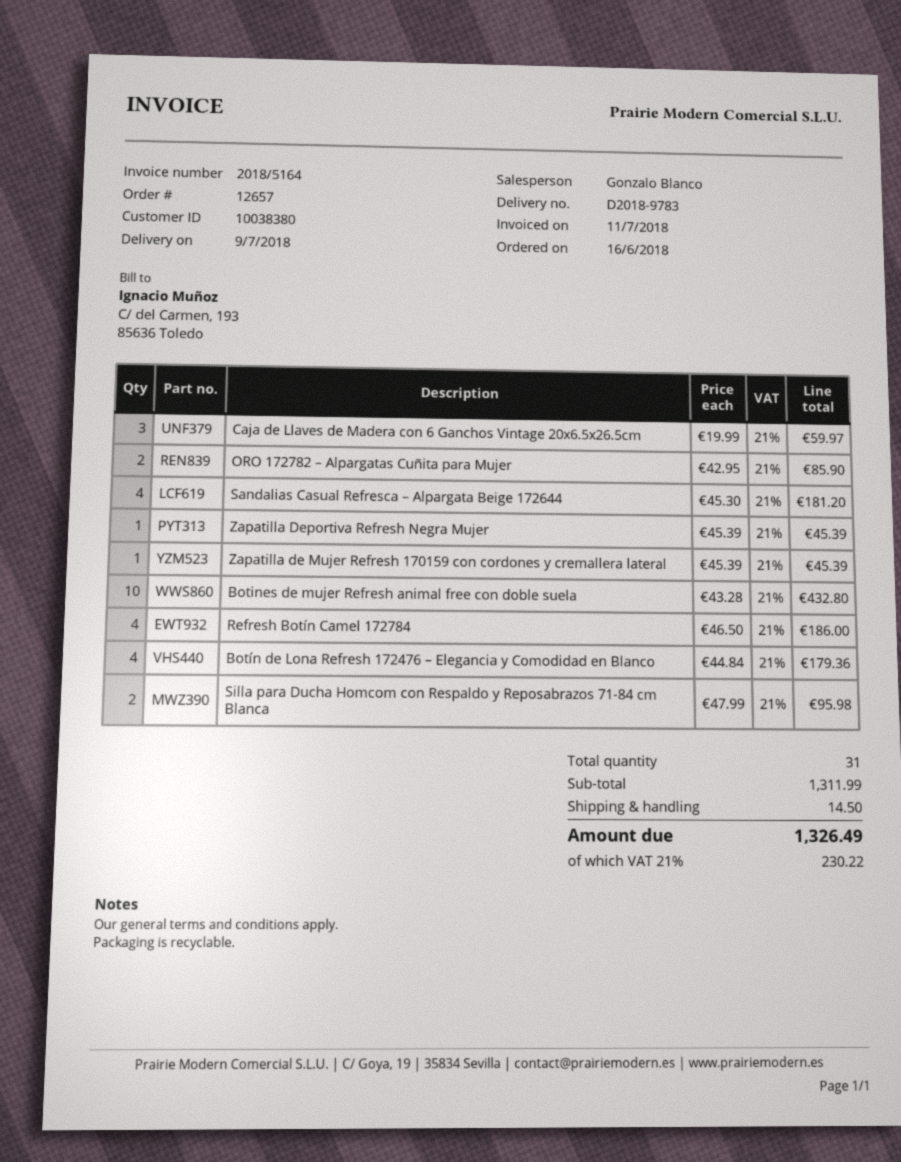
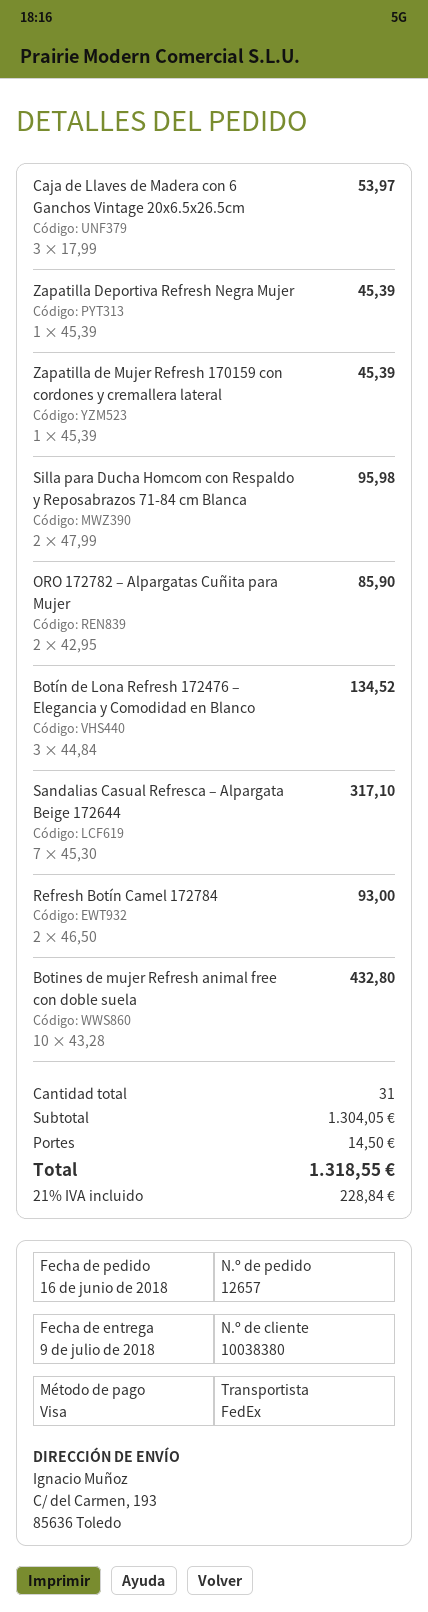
Caja de Llaves de Madera con 6 Ganchos Vintage 20x6.5x26.5cm: 3 x 19.99 = 59.97 -> 3 x 17.99 = 53.97
Sandalias Casual Refresca – Alpargata Beige 172644: 4 x 45.30 = 181.20 -> 7 x 45.30 = 317.10
Refresh Botín Camel 172784: 4 x 46.50 = 186.00 -> 2 x 46.50 = 93.00
Botín de Lona Refresh 172476 – Elegancia y Comodidad en Blanco: 4 x 44.84 = 179.36 -> 3 x 44.84 = 134.52
subtotal: 1311.99 -> 1304.05
tax: 21% = 230.22 -> 21% = 228.84
total: 1326.49 -> 1318.55

